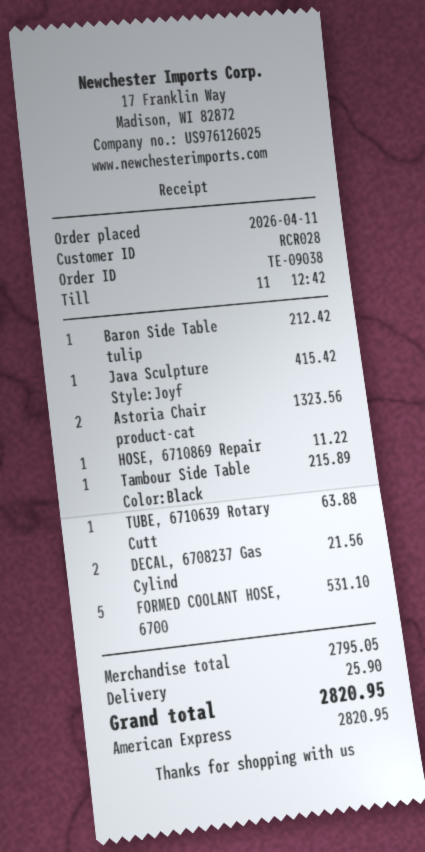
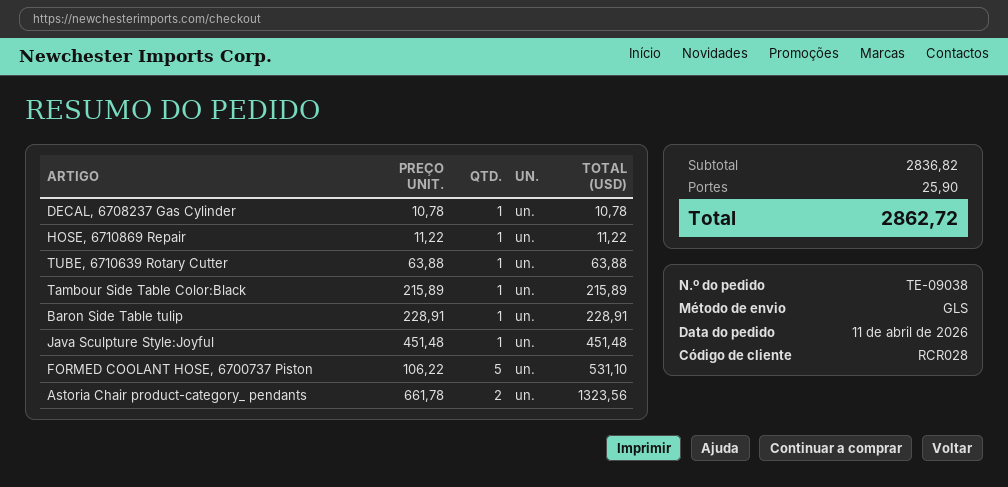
Baron Side Table tulip: 1 for 212.42 -> 1 for 228.91
Java Sculpture Style:Joyf: 1 for 415.42 -> 1 for 451.48
DECAL, 6708237 Gas Cylind: 2 for 21.56 -> 1 for 10.78
subtotal: 2795.05 -> 2836.82
total: 2820.95 -> 2862.72

